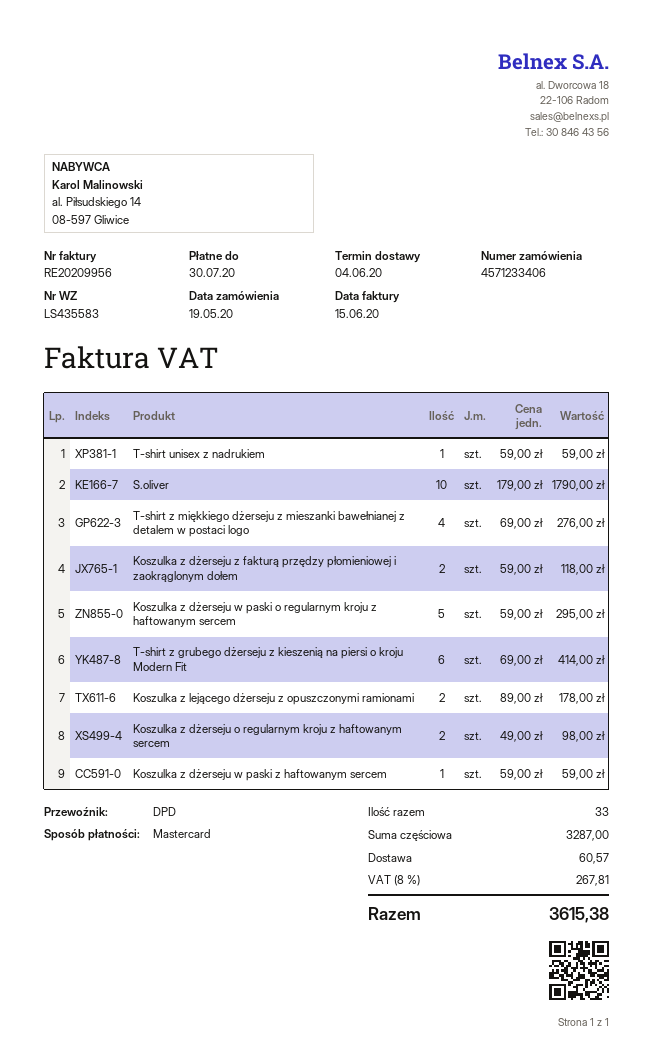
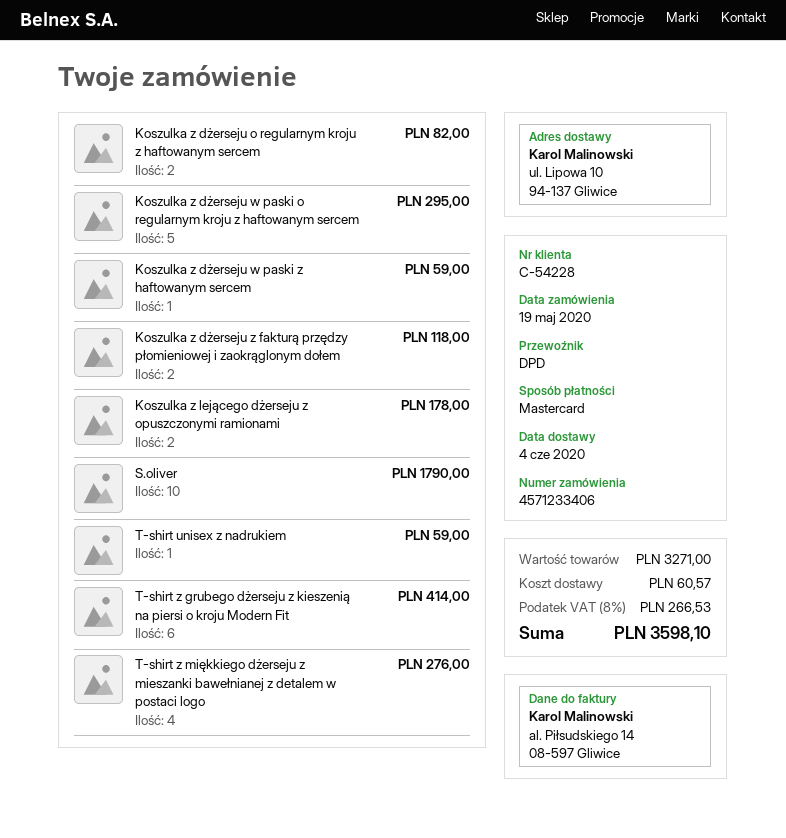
Koszulka z dżerseju o regularnym kroju z haftowanym sercem: 2 for 98.00 -> 2 for 82.00
subtotal: 3287.00 -> 3271.00
tax: 8% = 267.81 -> 8% = 266.53
total: 3615.38 -> 3598.10

